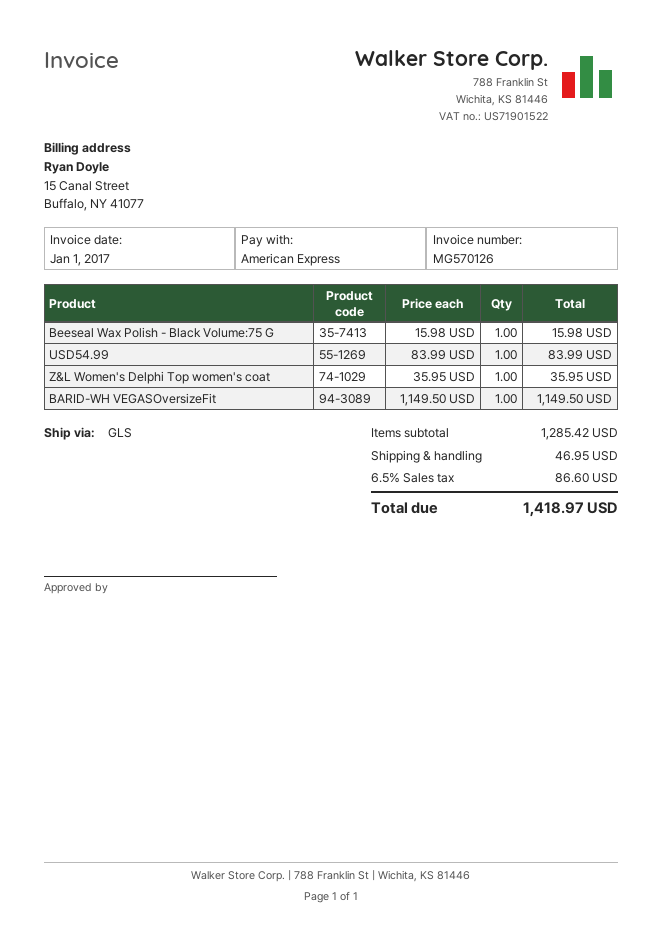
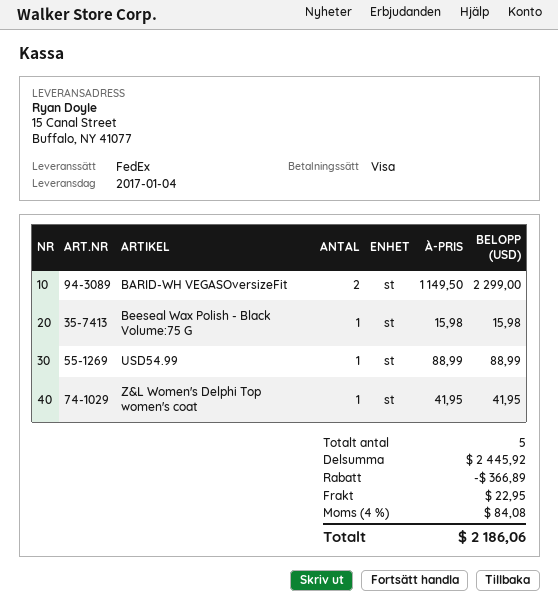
payment method: American Express -> Visa
shipping method: GLS -> FedEx
USD54.99: 1 x 83.99 = 83.99 -> 1 x 88.99 = 88.99
Z&L Women's Delphi Top women's coat: 1 x 35.95 = 35.95 -> 1 x 41.95 = 41.95
BARID-WH VEGASOversizeFit: 1 x 1149.50 = 1149.50 -> 2 x 1149.50 = 2299.00
subtotal: 1285.42 -> 2445.92
discount: none -> 366.89
shipping: 46.95 -> 22.95
tax: 6.5% = 86.60 -> 4% = 84.08
total: 1418.97 -> 2186.06

